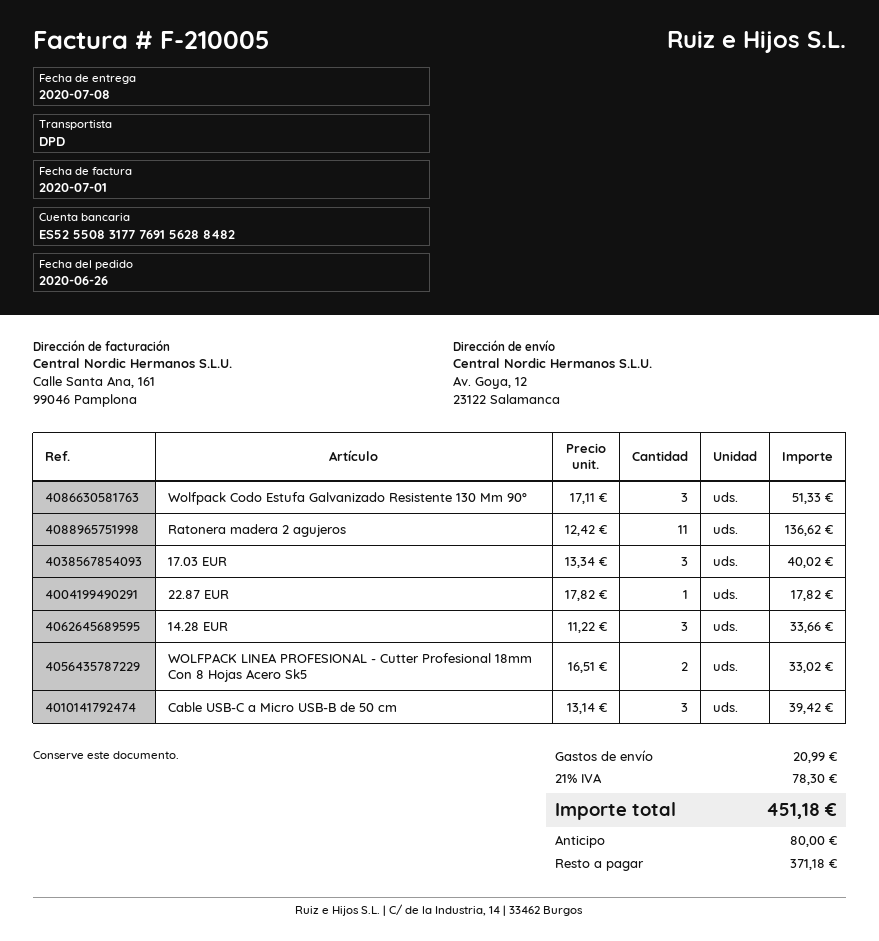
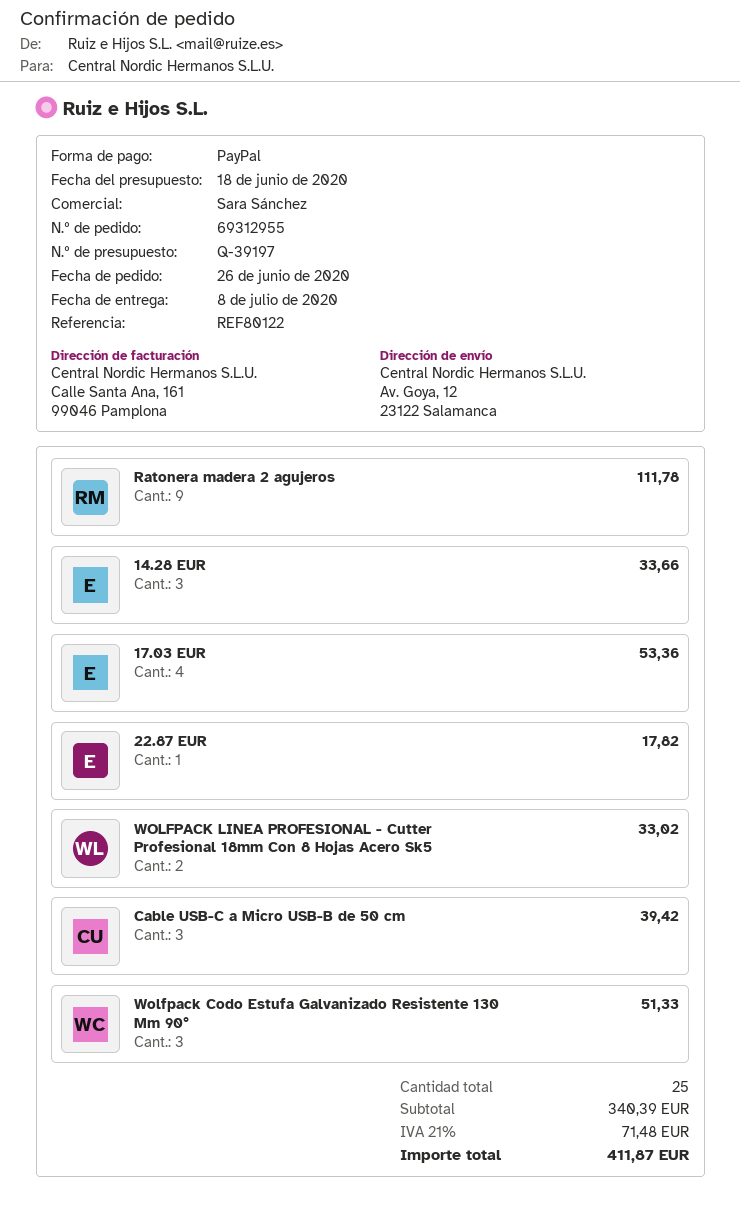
Ratonera madera 2 agujeros: 11 for 136.62 -> 9 for 111.78
17.03 EUR: 3 for 40.02 -> 4 for 53.36
shipping: 20.99 -> none
tax: 21% = 78.30 -> 21% = 71.48
total: 451.18 -> 411.87

